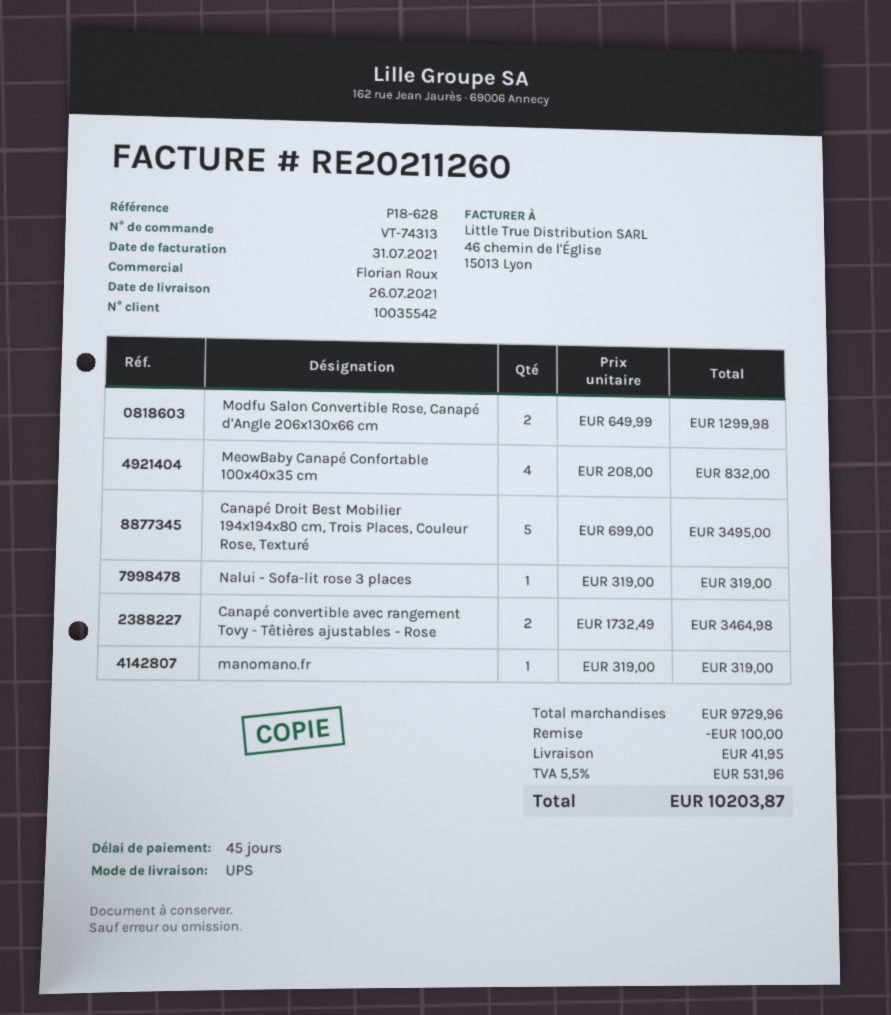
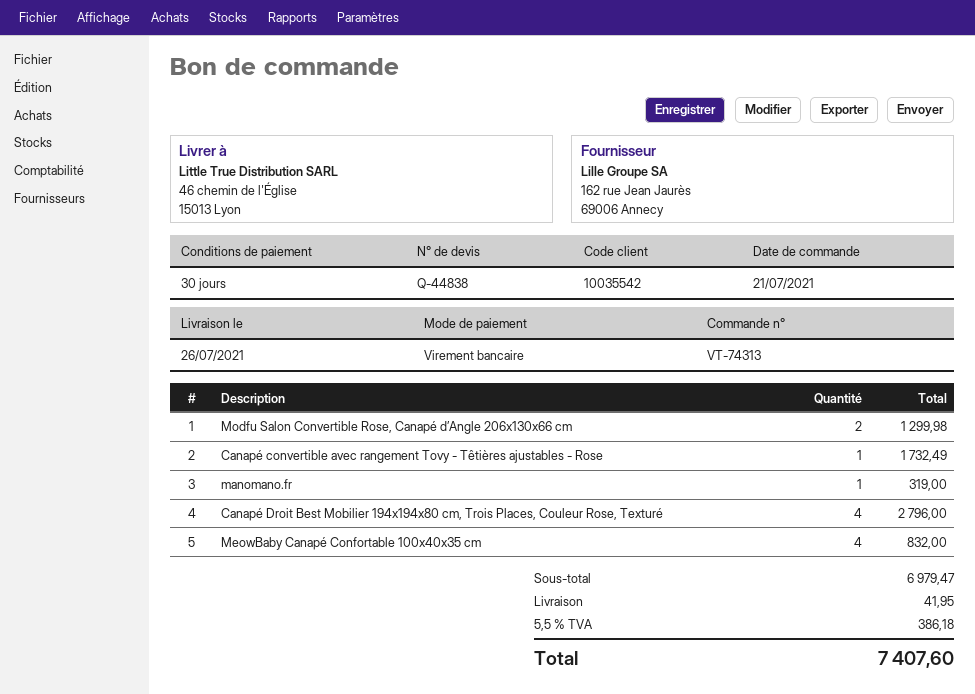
payment terms: 45 days -> 30 days
Canapé Droit Best Mobilier 194x194x80 cm, Trois Places, Couleur Rose, Texturé: 5 for 3495.00 -> 4 for 2796.00
Nalui - Sofa-lit rose 3 places: 1 for 319.00 -> none
Canapé convertible avec rangement Tovy - Têtières ajustables - Rose: 2 for 3464.98 -> 1 for 1732.49
subtotal: 9729.96 -> 6979.47
discount: 100.00 -> none
tax: 5.5% = 531.96 -> 5.5% = 386.18
total: 10203.87 -> 7407.60

